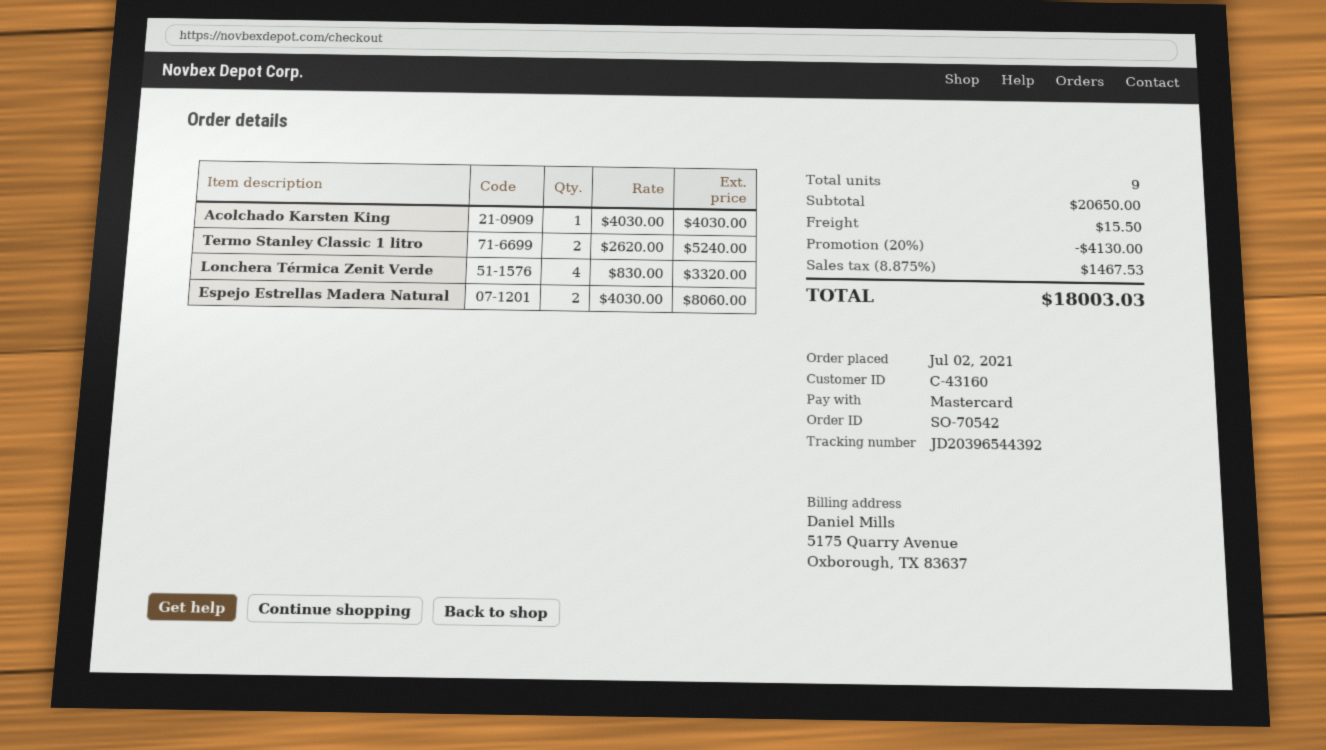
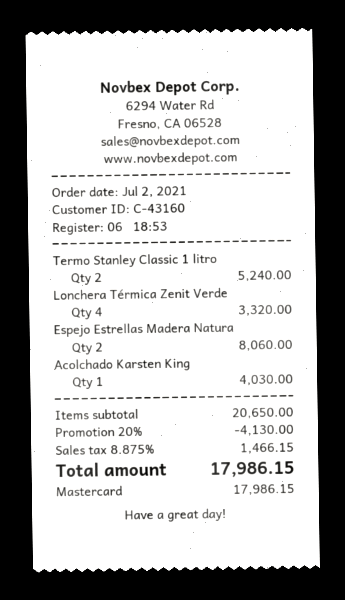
shipping: 15.50 -> none
tax: 8.875% = 1467.53 -> 8.875% = 1466.15
total: 18003.03 -> 17986.15

